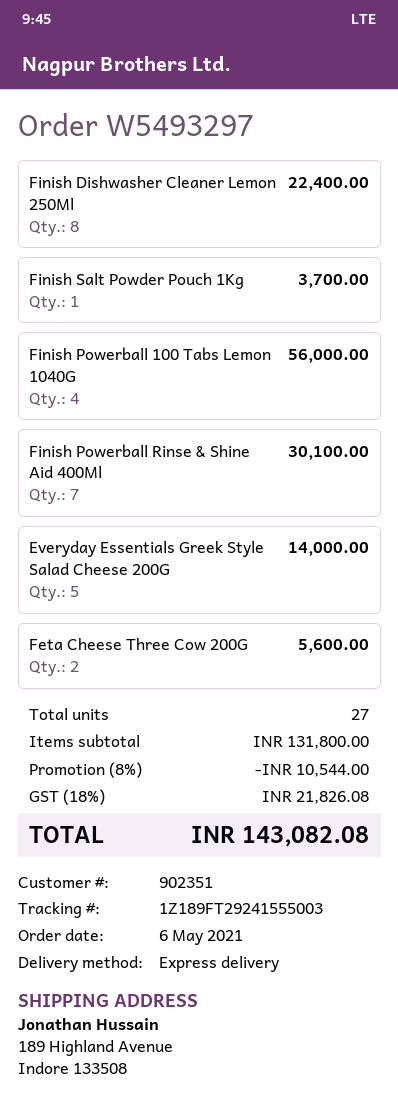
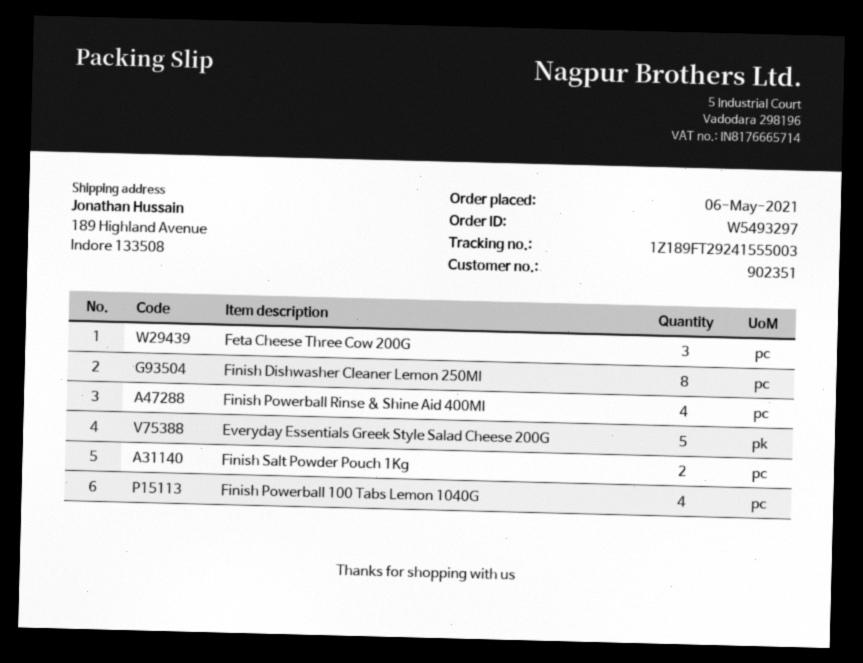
Finish Salt Powder Pouch 1Kg: 1 -> 2
Finish Powerball Rinse & Shine Aid 400Ml: 7 -> 4
Feta Cheese Three Cow 200G: 2 -> 3

